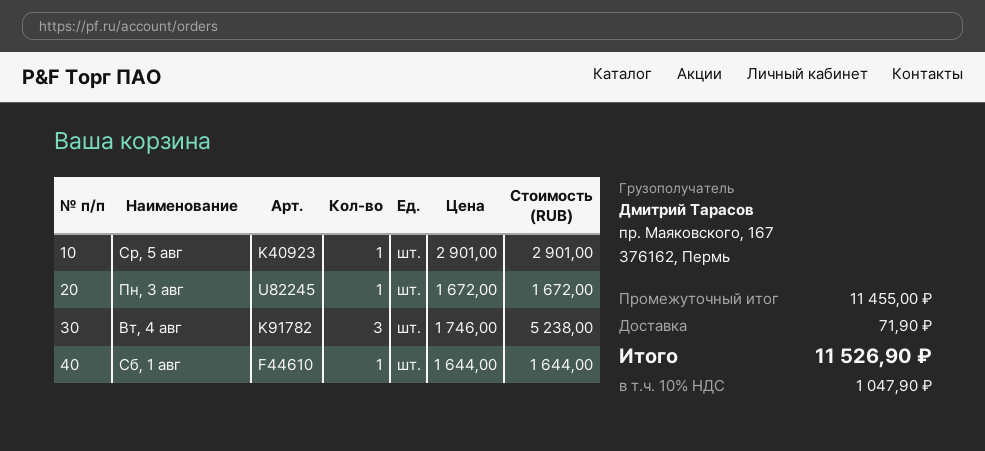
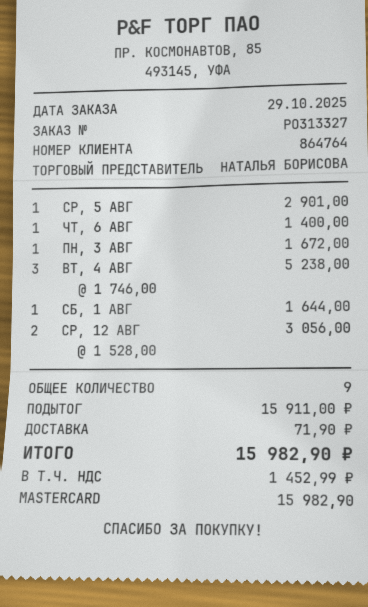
ЧТ, 6 АВГ: none -> 1 x 1400.00 = 1400.00
СР, 12 АВГ: none -> 2 x 1528.00 = 3056.00
subtotal: 11455.00 -> 15911.00
tax: 1047.90 -> 1452.99
total: 11526.90 -> 15982.90

